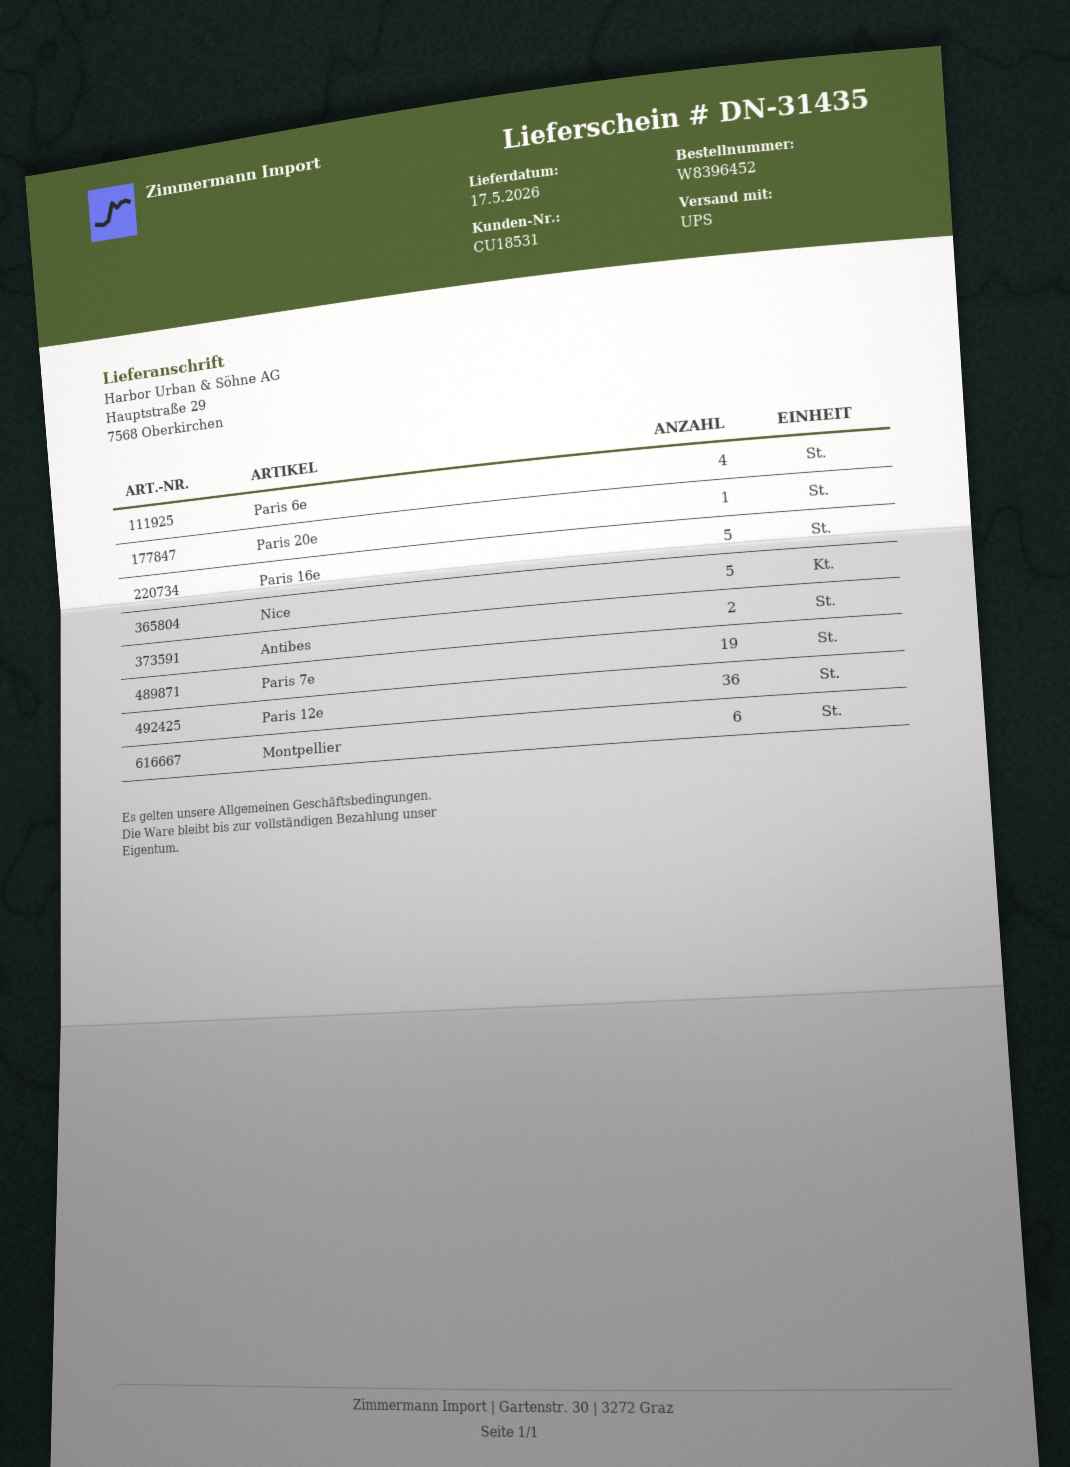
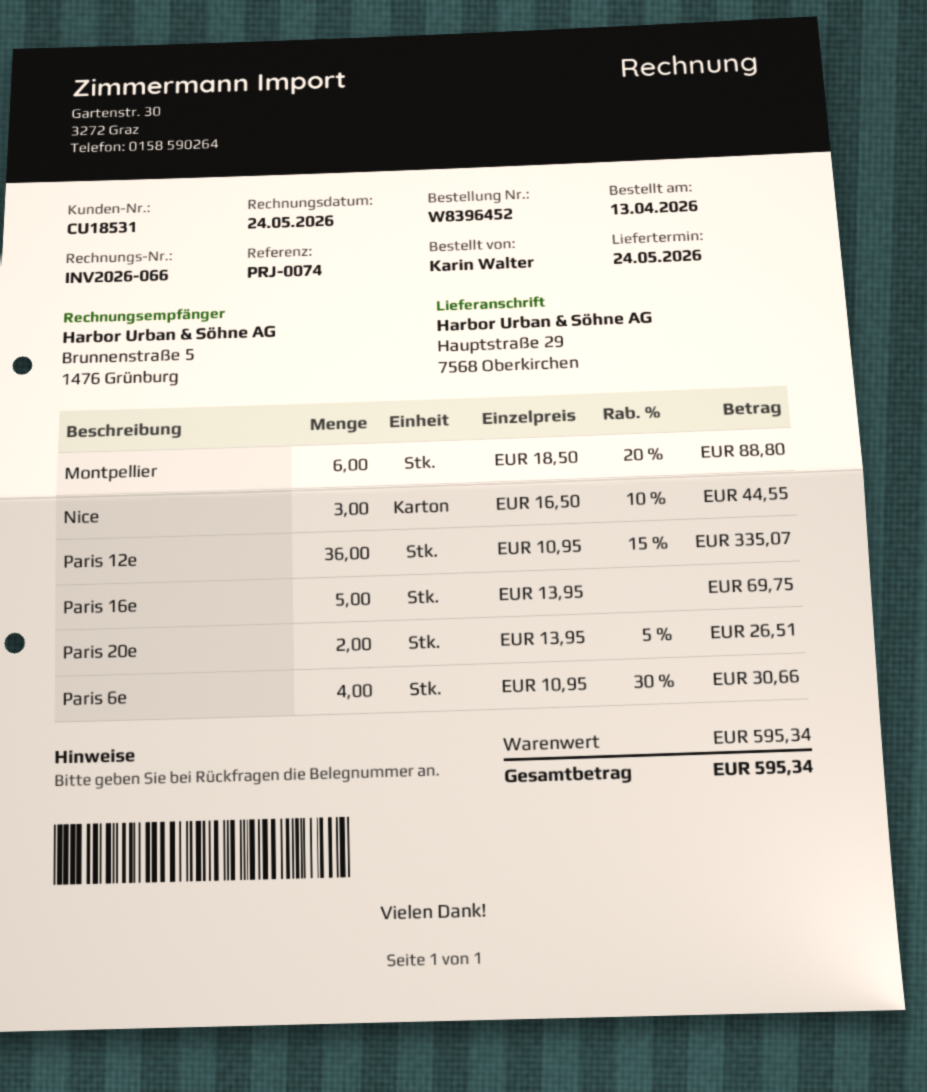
delivery date: 2026-05-17 -> 2026-05-24
Paris 20e: 1 -> 2
Nice: 5 -> 3
Antibes: 2 -> none
Paris 7e: 19 -> none

